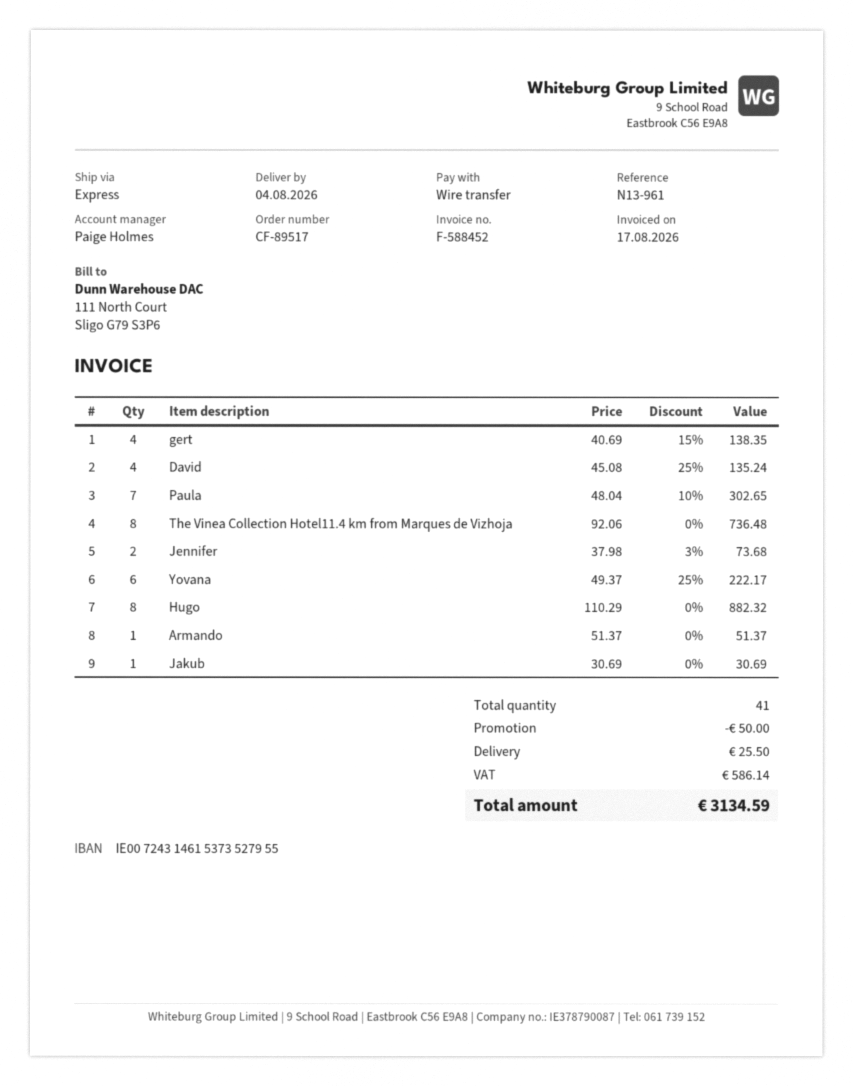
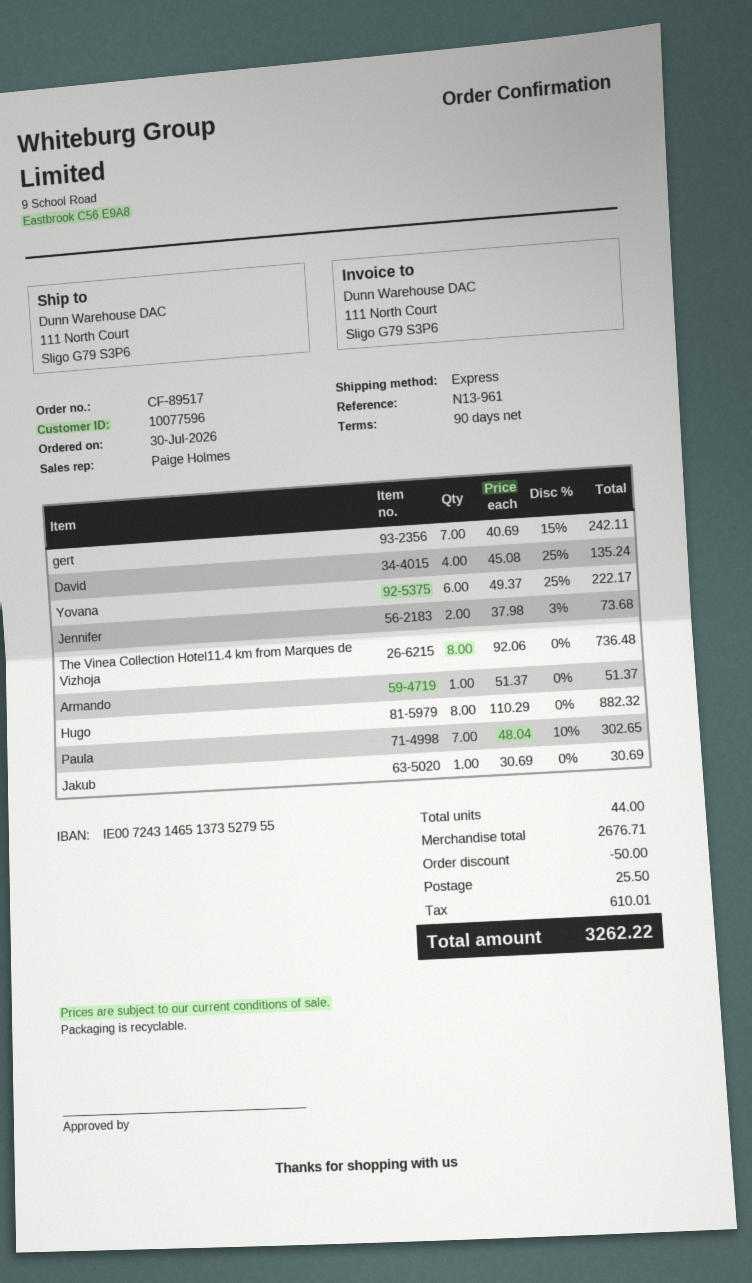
bank account: IE00724314615373527955 -> IE00724314651373527955
gert: 4 x 40.69 - 15% = 138.35 -> 7 x 40.69 - 15% = 242.11
total quantity: 41 -> 44
tax: 586.14 -> 610.01
total: 3134.59 -> 3262.22

